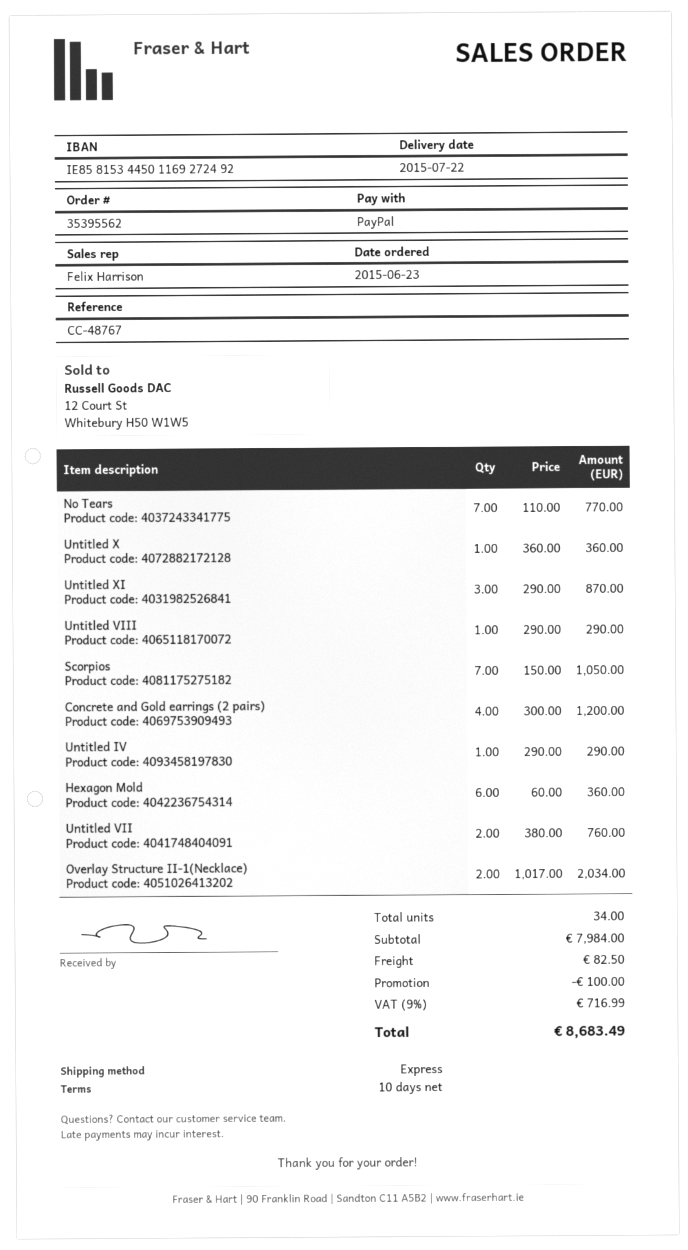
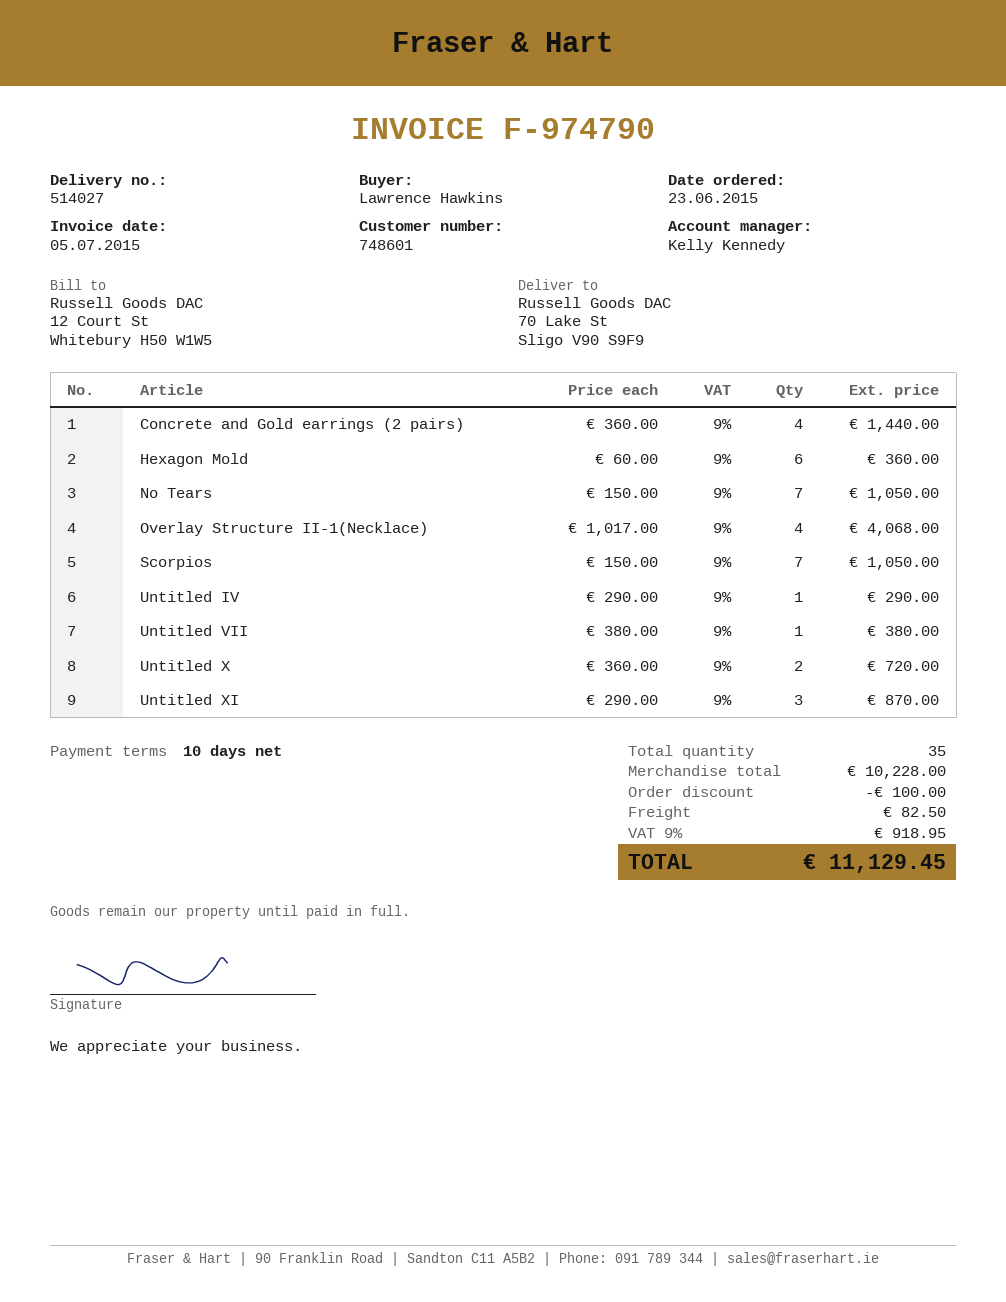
sales rep: Felix Harrison -> Kelly Kennedy
No Tears: 7 x 110.00 = 770.00 -> 7 x 150.00 = 1050.00
Untitled X: 1 x 360.00 = 360.00 -> 2 x 360.00 = 720.00
Untitled VIII: 1 x 290.00 = 290.00 -> none
Concrete and Gold earrings (2 pairs): 4 x 300.00 = 1200.00 -> 4 x 360.00 = 1440.00
Untitled VII: 2 x 380.00 = 760.00 -> 1 x 380.00 = 380.00
Overlay Structure II-1(Necklace): 2 x 1017.00 = 2034.00 -> 4 x 1017.00 = 4068.00
total quantity: 34 -> 35
subtotal: 7984.00 -> 10228.00
tax: 9% = 716.99 -> 9% = 918.95
total: 8683.49 -> 11129.45

